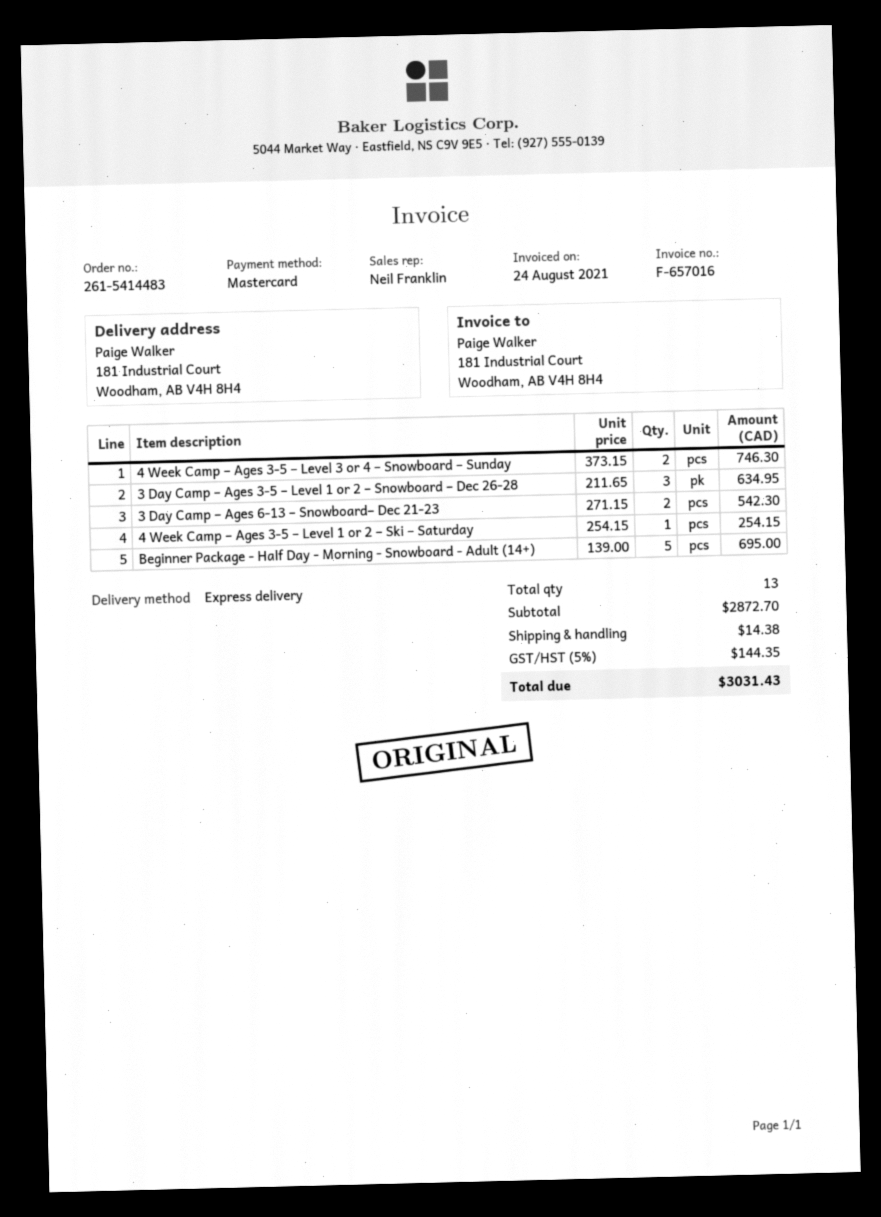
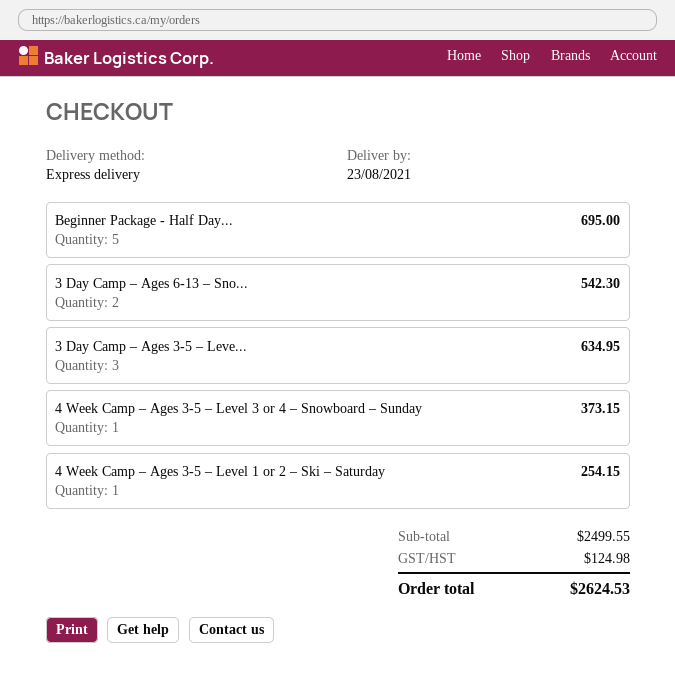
4 Week Camp – Ages 3-5 – Level 3 or 4 – Snowboard – Sunday: 2 for 746.30 -> 1 for 373.15
subtotal: 2872.70 -> 2499.55
shipping: 14.38 -> none
tax: 144.35 -> 124.98
total: 3031.43 -> 2624.53

